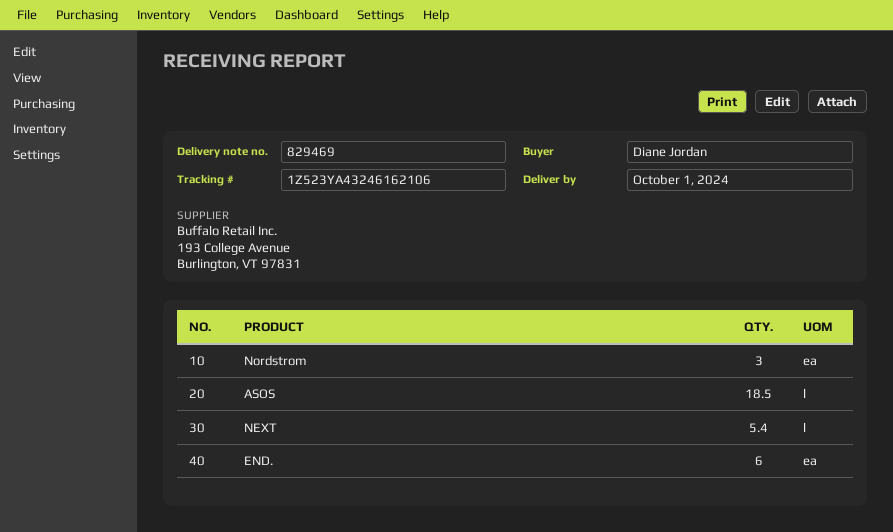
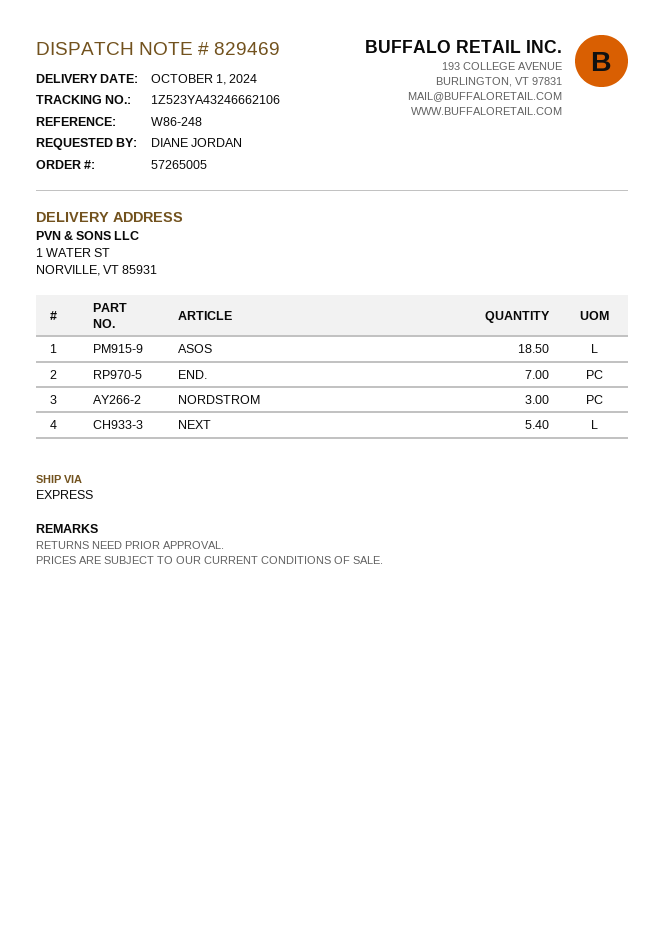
tracking number: 1Z523YA43246162106 -> 1Z523YA43246662106
END.: 6 -> 7

